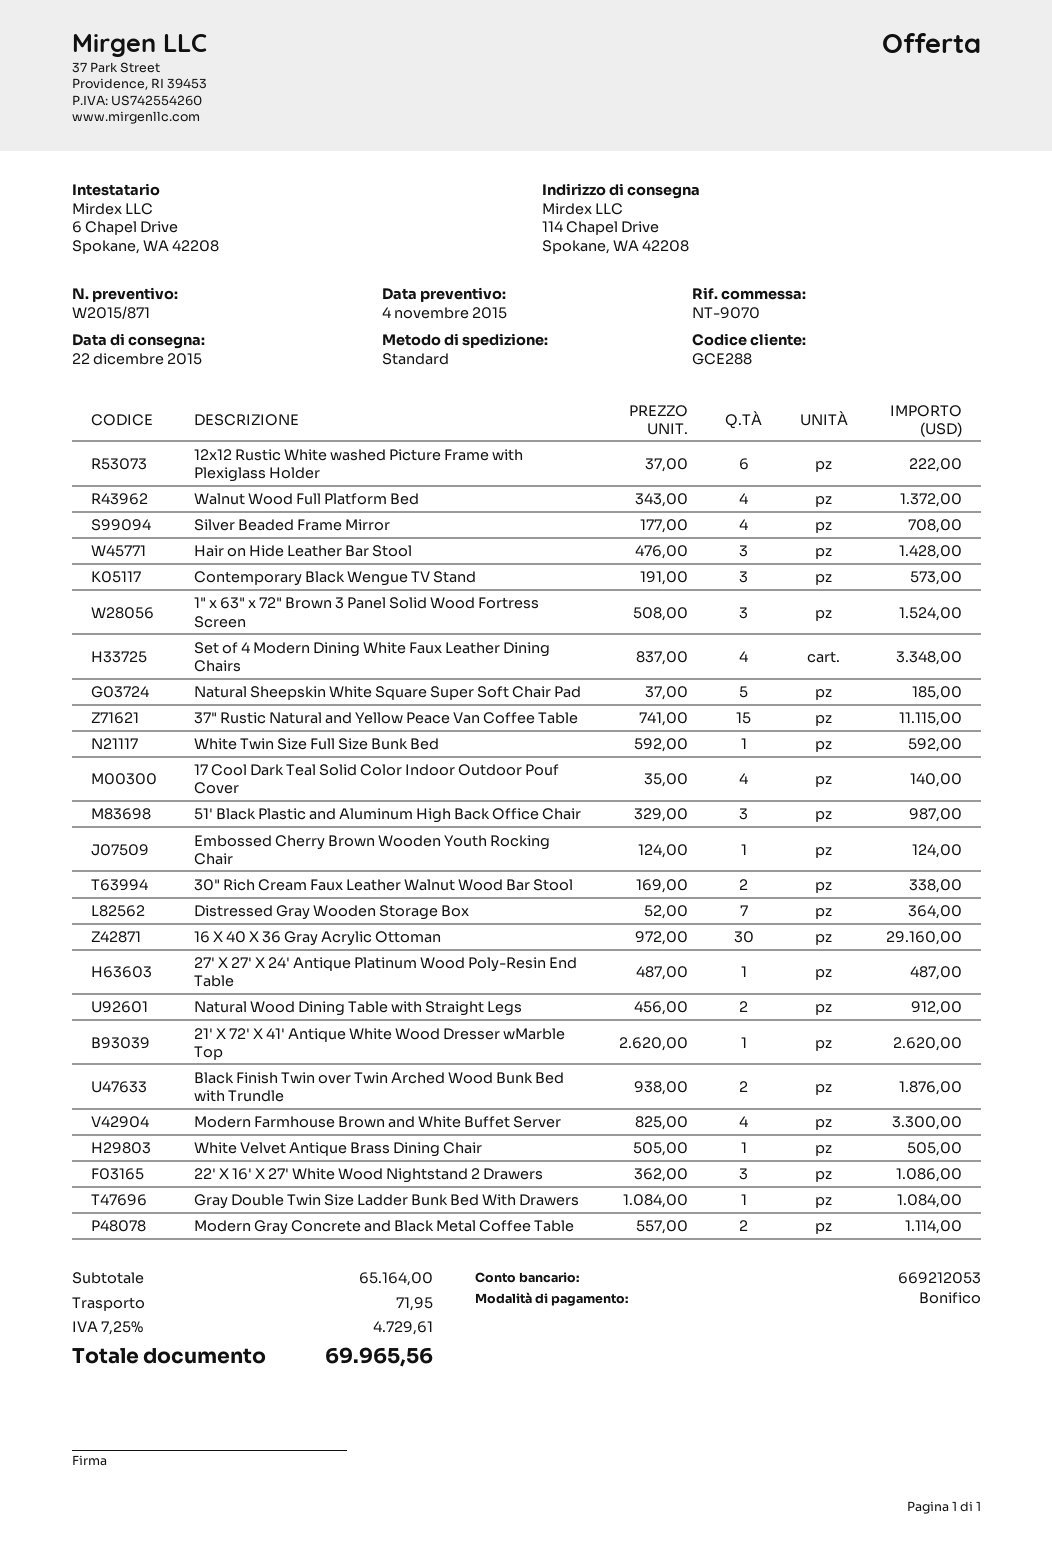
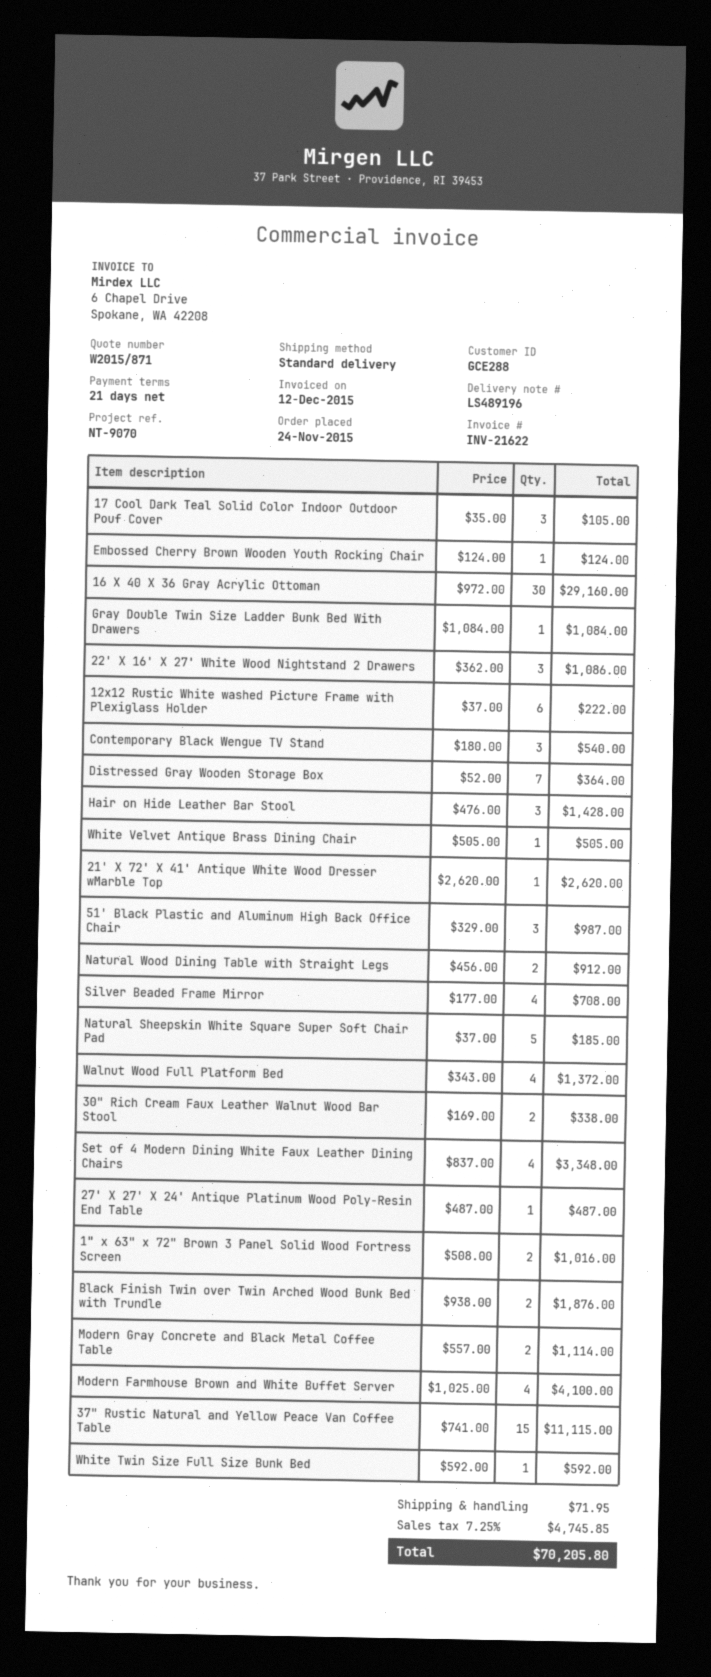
Contemporary Black Wengue TV Stand: 3 x 191.00 = 573.00 -> 3 x 180.00 = 540.00
1" x 63" x 72" Brown 3 Panel Solid Wood Fortress Screen: 3 x 508.00 = 1524.00 -> 2 x 508.00 = 1016.00
17 Cool Dark Teal Solid Color Indoor Outdoor Pouf Cover: 4 x 35.00 = 140.00 -> 3 x 35.00 = 105.00
Modern Farmhouse Brown and White Buffet Server: 4 x 825.00 = 3300.00 -> 4 x 1025.00 = 4100.00
tax: 7.25% = 4729.61 -> 7.25% = 4745.85
total: 69965.56 -> 70205.80

